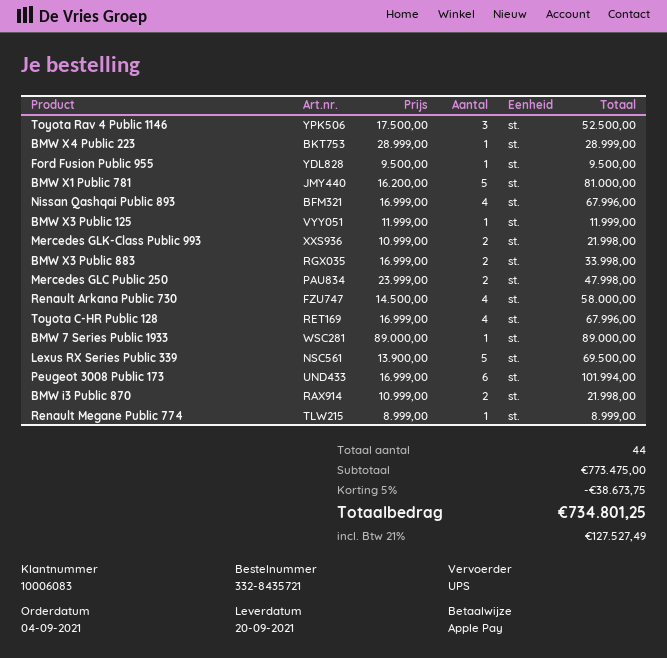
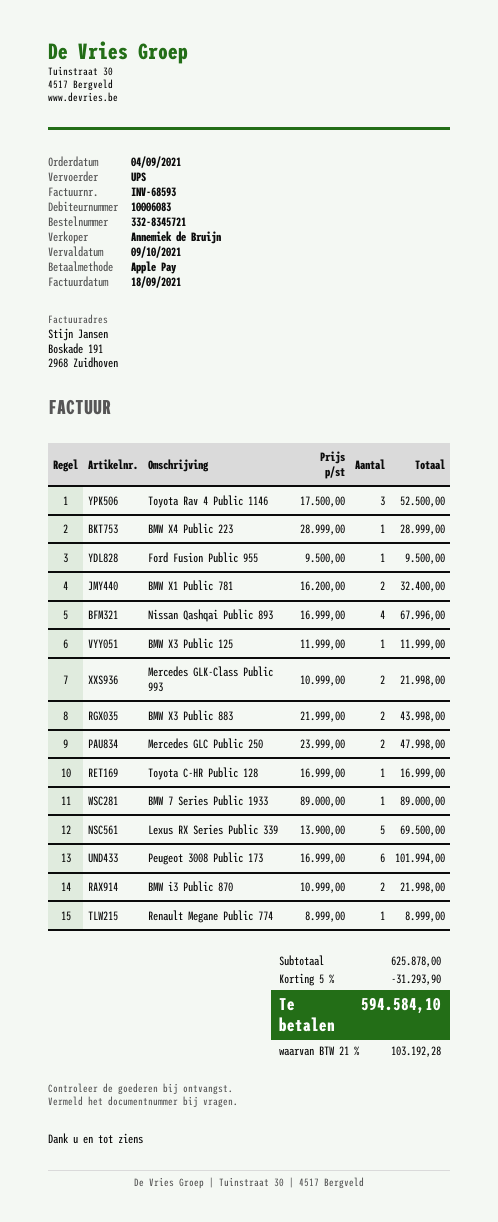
order number: 332-8435721 -> 332-8345721
BMW X1 Public 781: 5 x 16200.00 = 81000.00 -> 2 x 16200.00 = 32400.00
BMW X3 Public 883: 2 x 16999.00 = 33998.00 -> 2 x 21999.00 = 43998.00
Renault Arkana Public 730: 4 x 14500.00 = 58000.00 -> none
Toyota C-HR Public 128: 4 x 16999.00 = 67996.00 -> 1 x 16999.00 = 16999.00
subtotal: 773475.00 -> 625878.00
discount: 5% = 38673.75 -> 5% = 31293.90
tax: 21% = 127527.49 -> 21% = 103192.28
total: 734801.25 -> 594584.10

